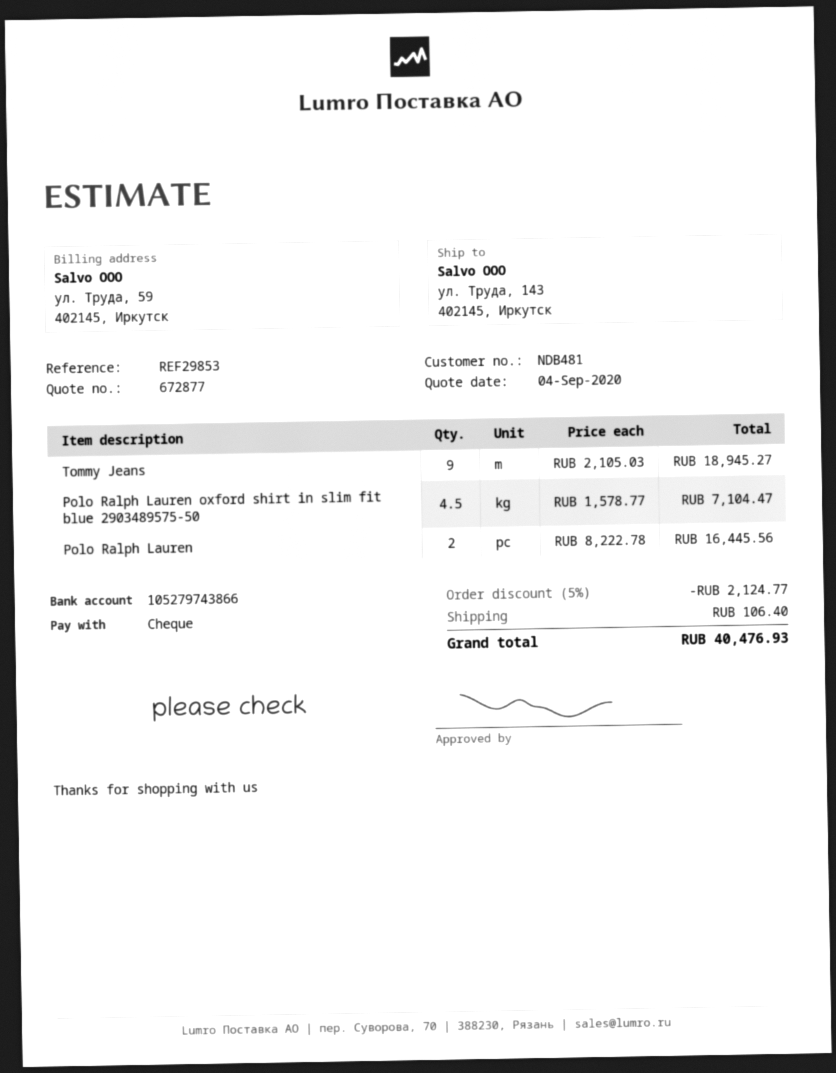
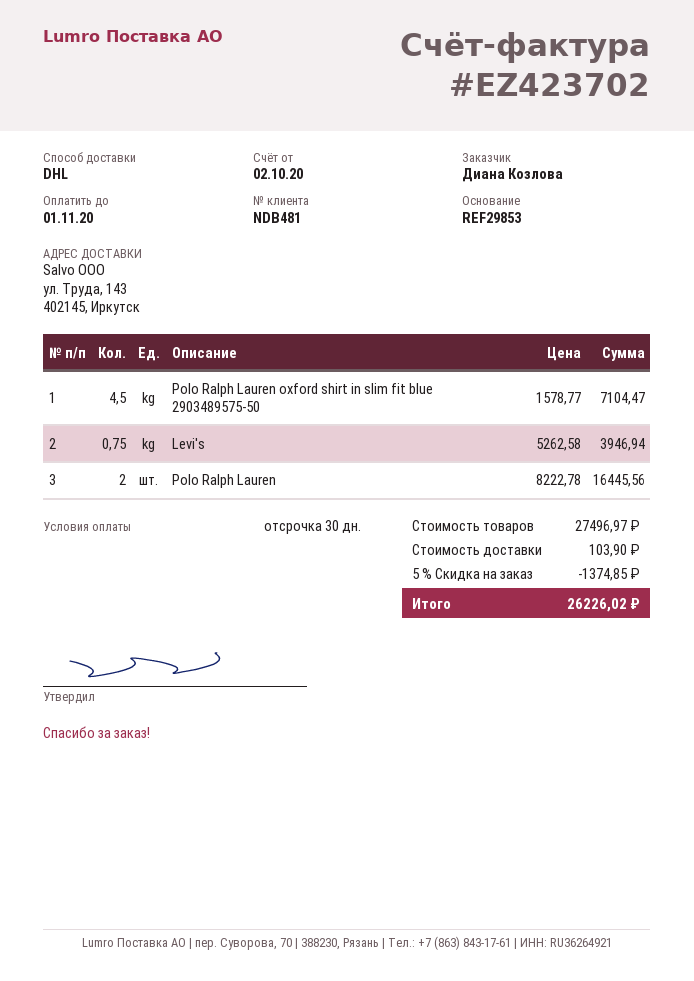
Tommy Jeans: 9 x 2105.03 = 18945.27 -> none
Levi's: none -> 0.75 x 5262.58 = 3946.94
discount: 5% = 2124.77 -> 5% = 1374.85
shipping: 106.40 -> 103.90
total: 40476.93 -> 26226.02

